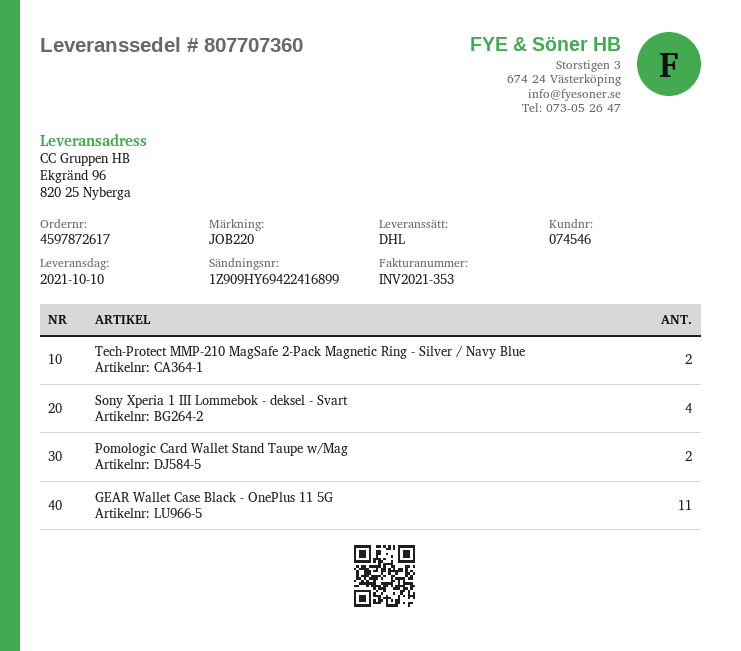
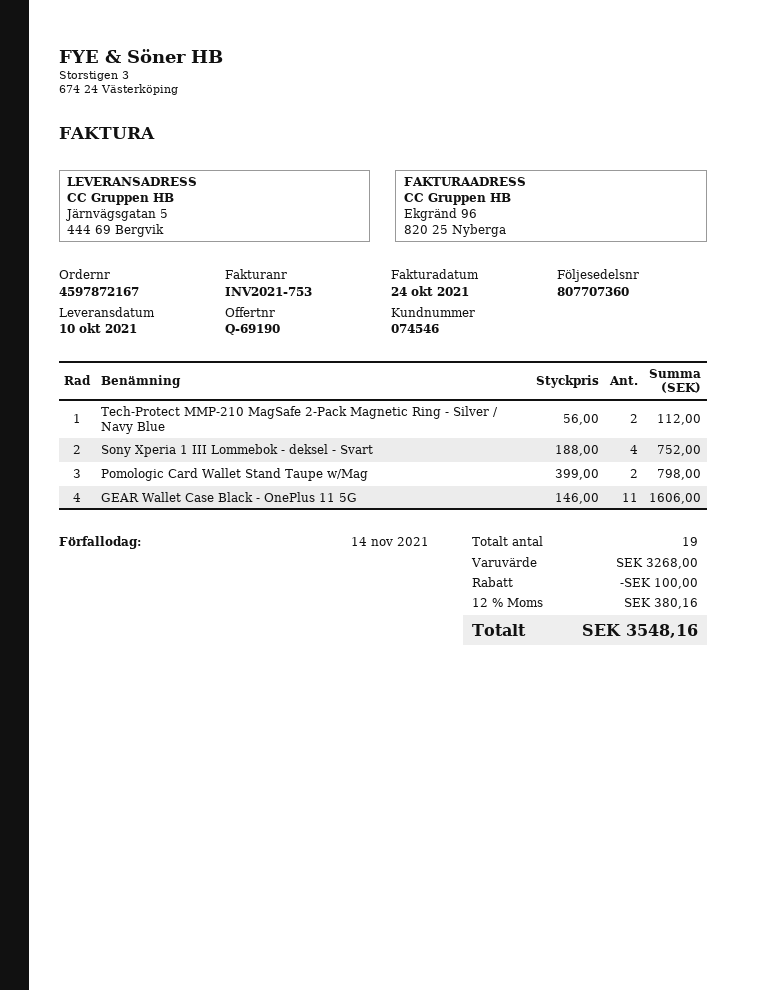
order number: 4597872617 -> 4597872167
invoice number: INV2021-353 -> INV2021-753
ship to: Ekgränd 96, 820 25 Nyberga -> Järnvägsgatan 5, 444 69 Bergvik

